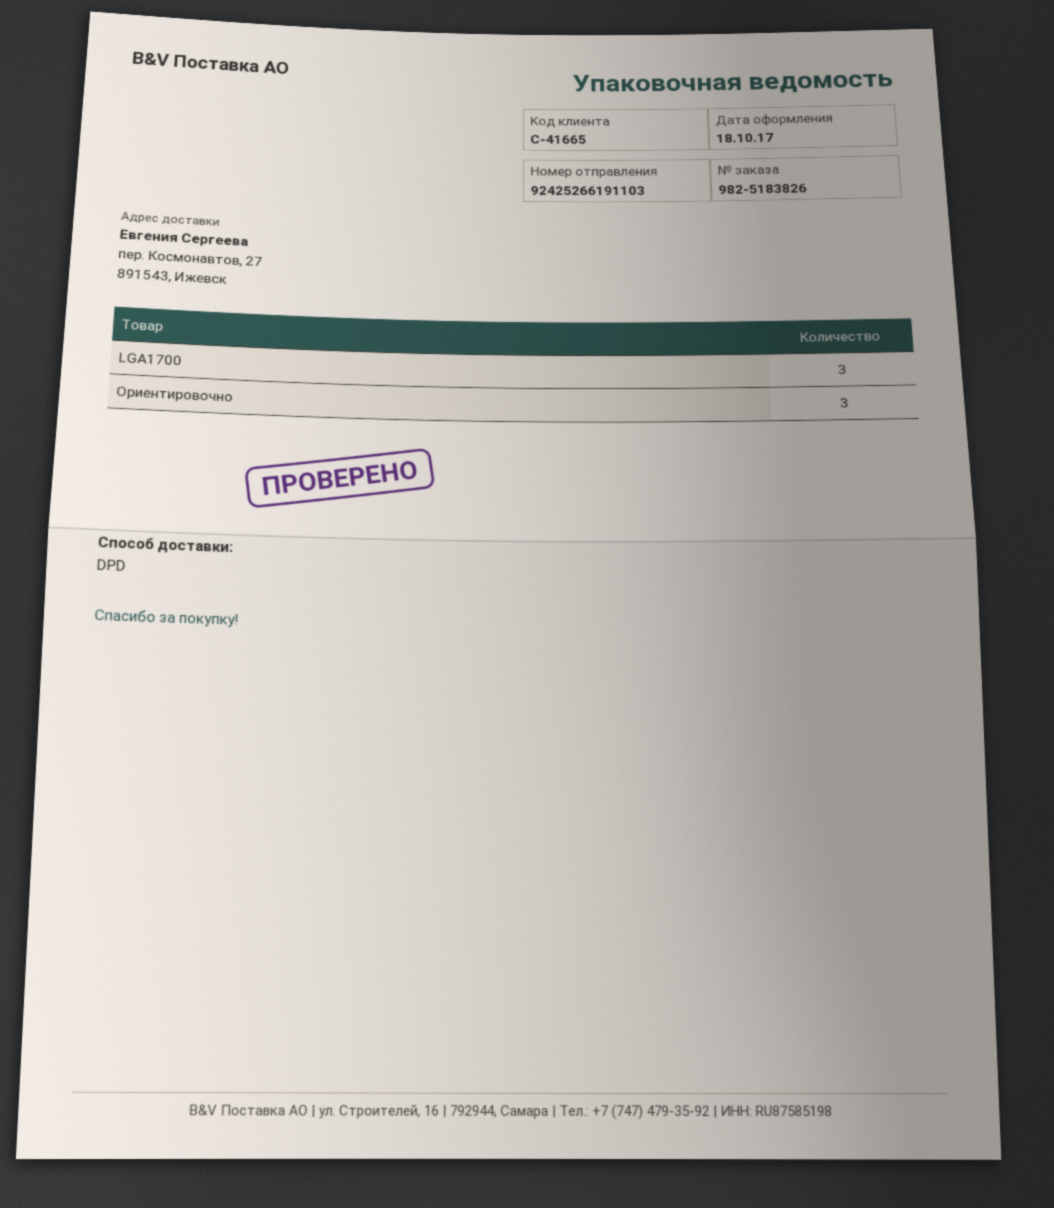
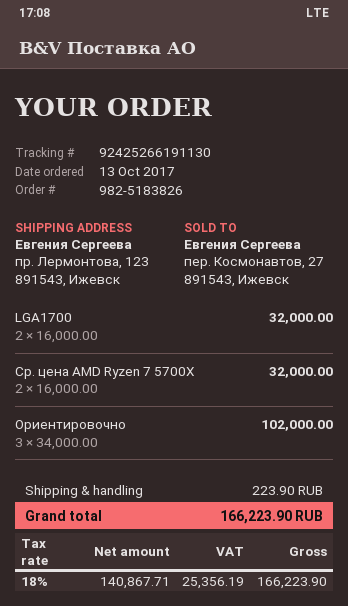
order date: 2017-10-18 -> 2017-10-13
tracking number: 92425266191103 -> 92425266191130
ship to: пер. Космонавтов, 27, 891543, Ижевск -> пр. Лермонтова, 123, 891543, Ижевск
LGA1700: 3 -> 2
Ср. цена AMD Ryzen 7 5700X: none -> 2

